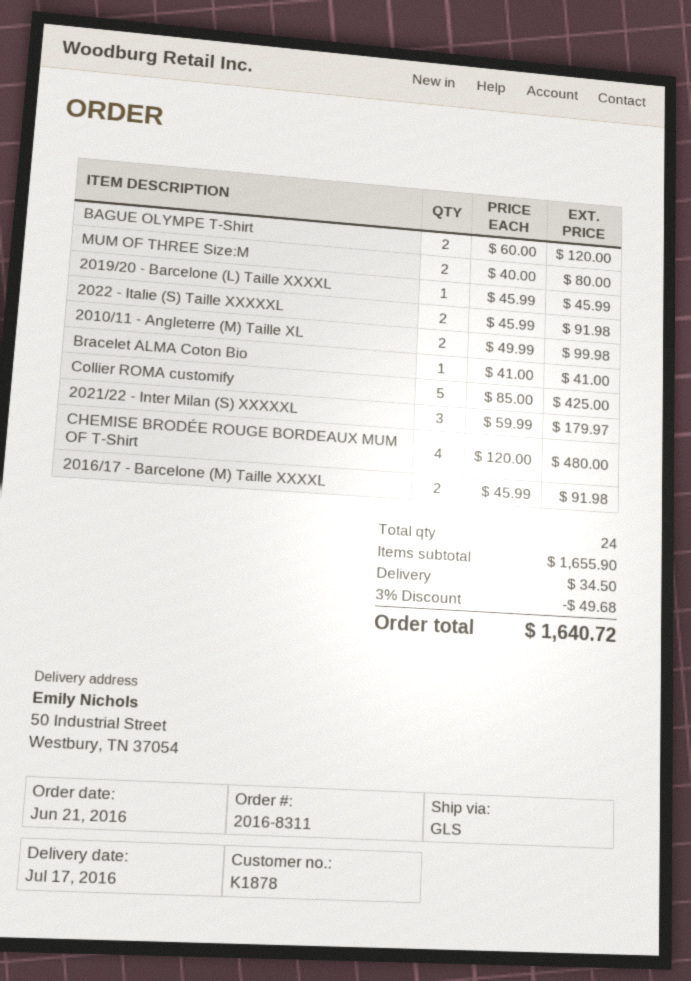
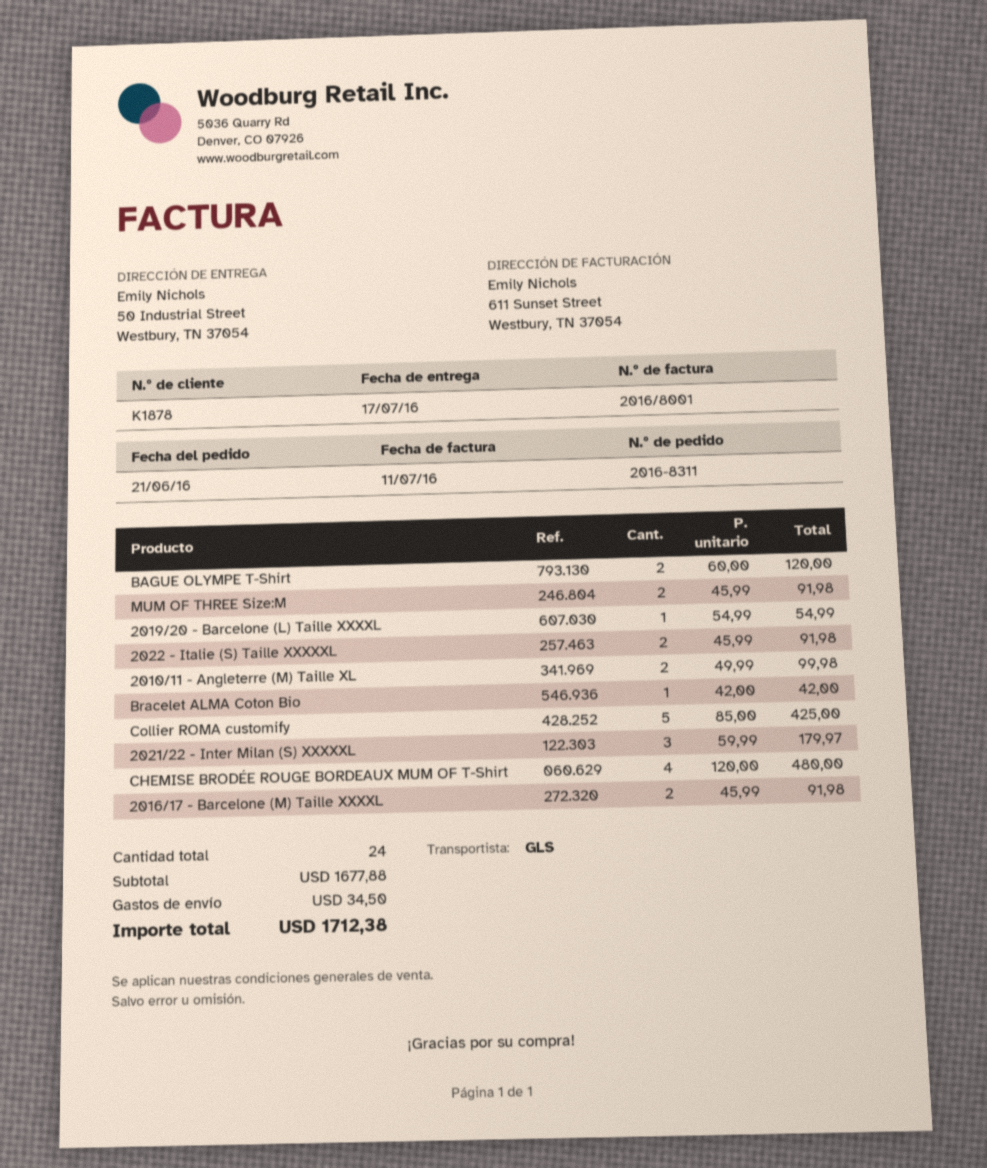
MUM OF THREE Size:M: 2 x 40.00 = 80.00 -> 2 x 45.99 = 91.98
2019/20 - Barcelone (L) Taille XXXXL: 1 x 45.99 = 45.99 -> 1 x 54.99 = 54.99
Bracelet ALMA Coton Bio: 1 x 41.00 = 41.00 -> 1 x 42.00 = 42.00
subtotal: 1655.90 -> 1677.88
discount: 3% = 49.68 -> none
total: 1640.72 -> 1712.38

